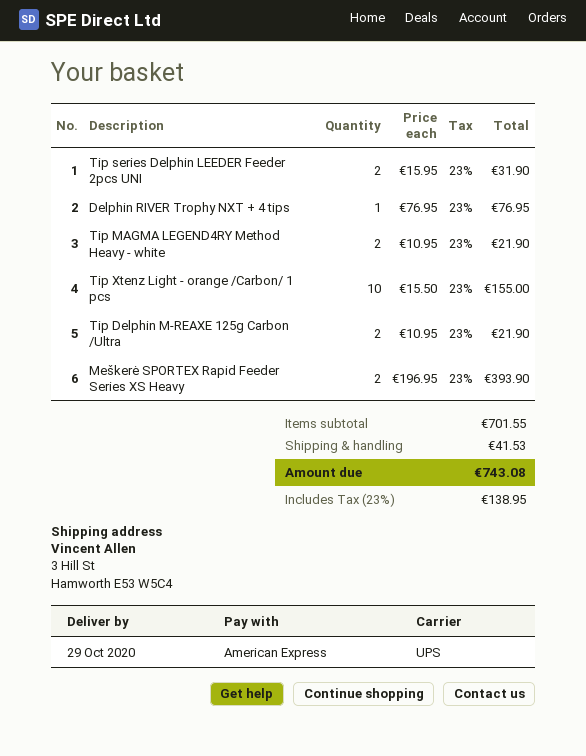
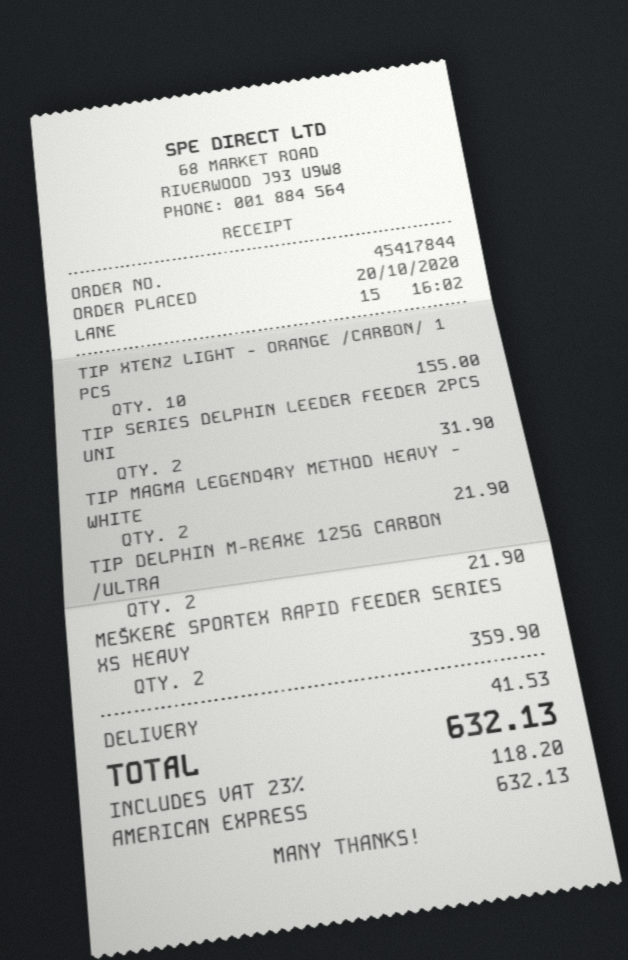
Delphin RIVER Trophy NXT + 4 tips: 1 for 76.95 -> none
Meškerė SPORTEX Rapid Feeder Series XS Heavy: 2 for 393.90 -> 2 for 359.90
tax: 23% = 138.95 -> 23% = 118.20
total: 743.08 -> 632.13

